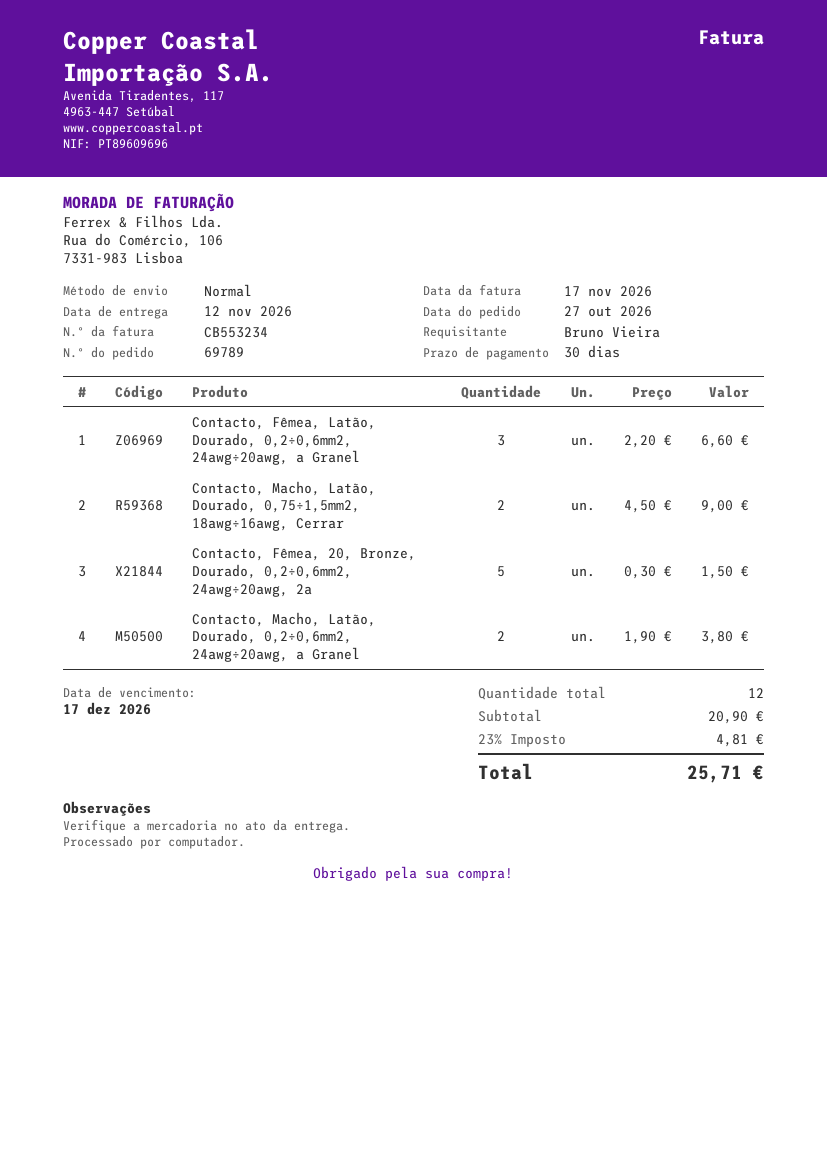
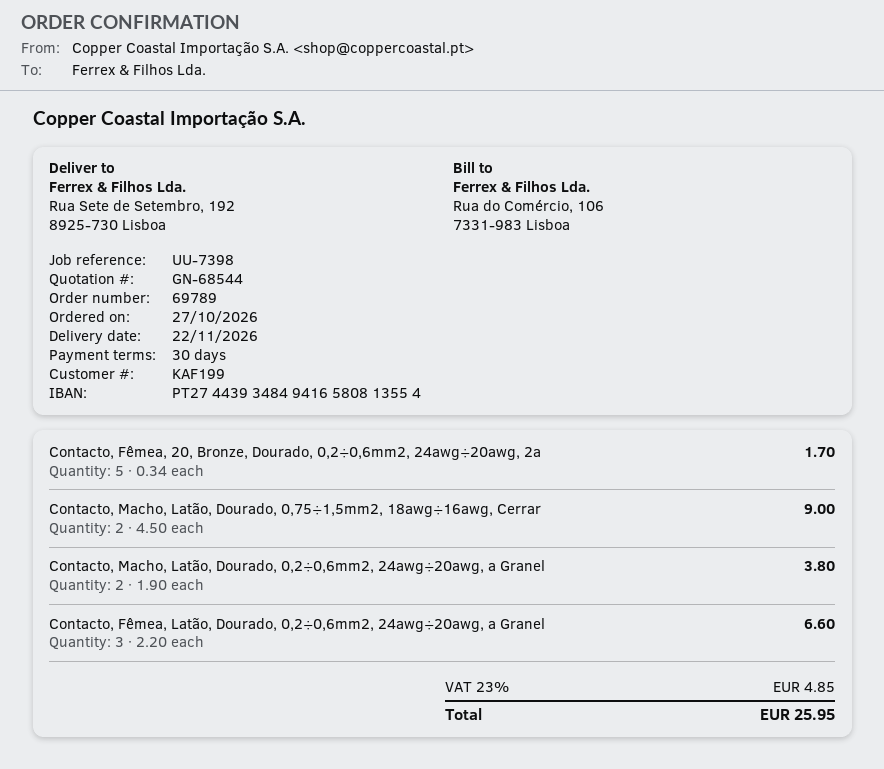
delivery date: 2026-11-12 -> 2026-11-22
Contacto, Fêmea, 20, Bronze, Dourado, 0,2÷0,6mm2, 24awg÷20awg, 2a: 5 x 0.30 = 1.50 -> 5 x 0.34 = 1.70
tax: 23% = 4.81 -> 23% = 4.85
total: 25.71 -> 25.95

